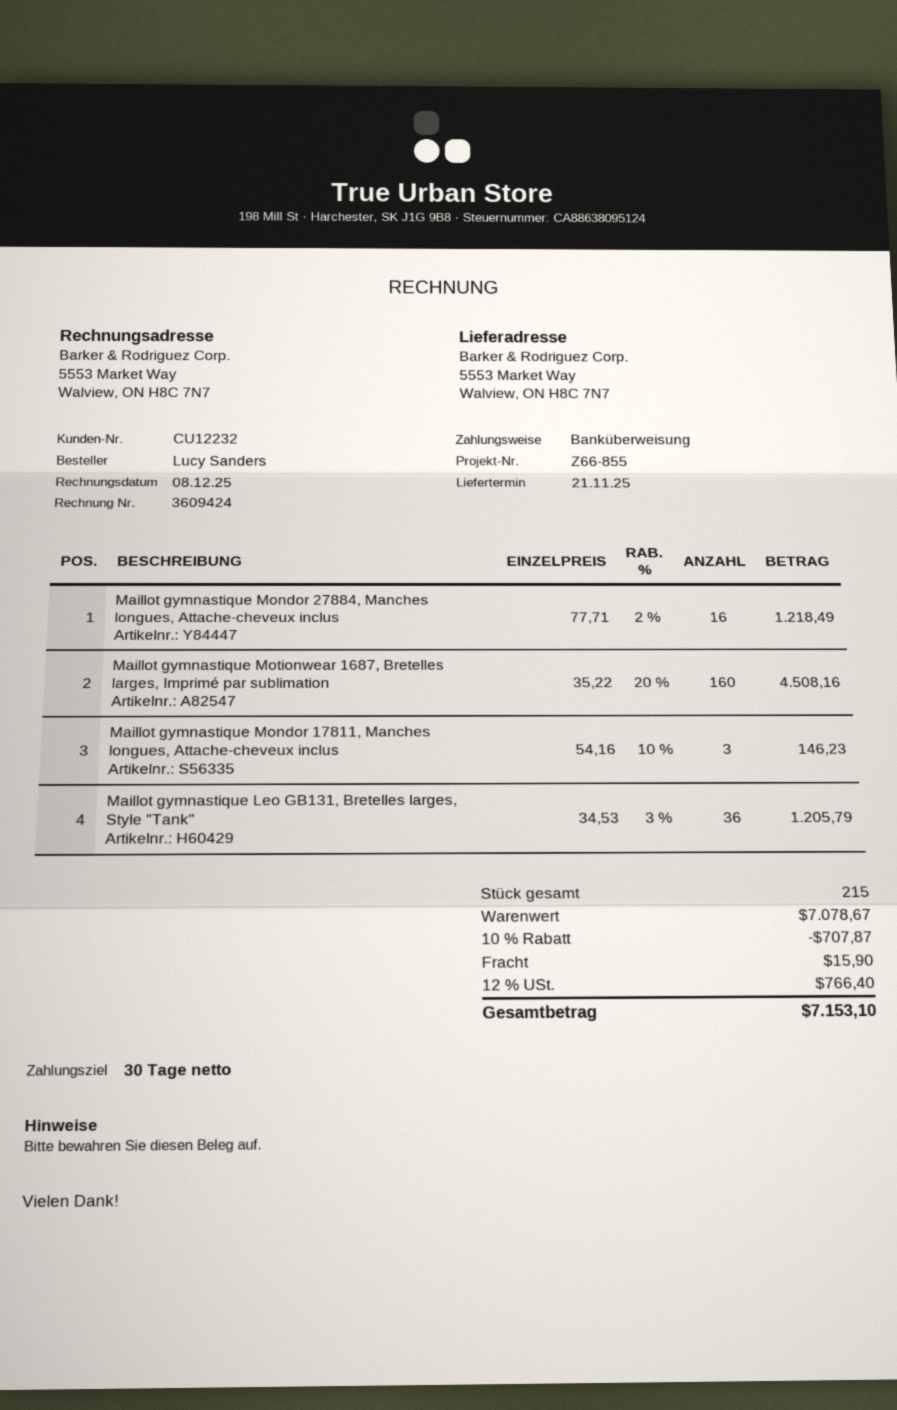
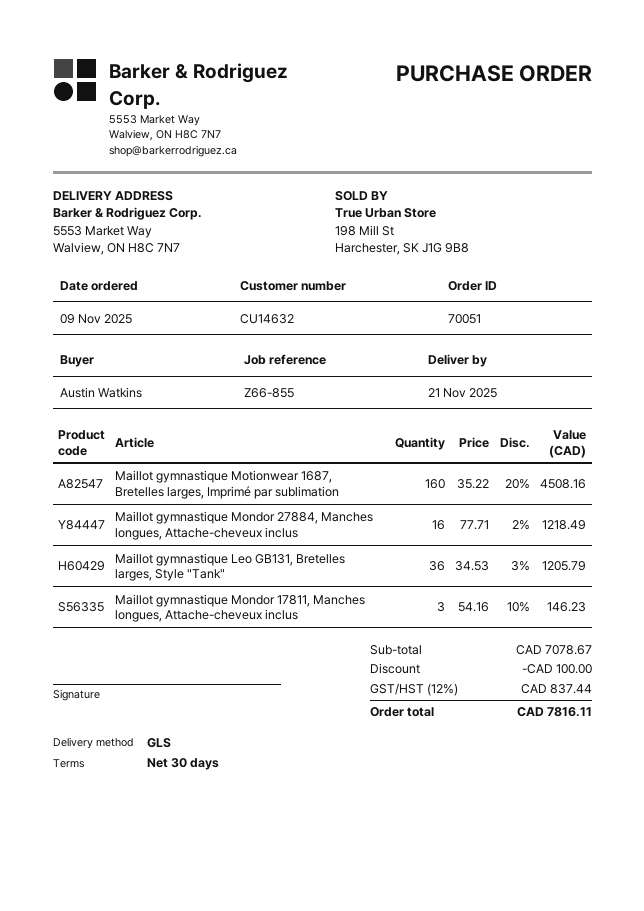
customer number: CU12232 -> CU14632
ordered by: Lucy Sanders -> Austin Watkins
discount: 707.87 -> 100.00
shipping: 15.90 -> none
tax: 12% = 766.40 -> 12% = 837.44
total: 7153.10 -> 7816.11

